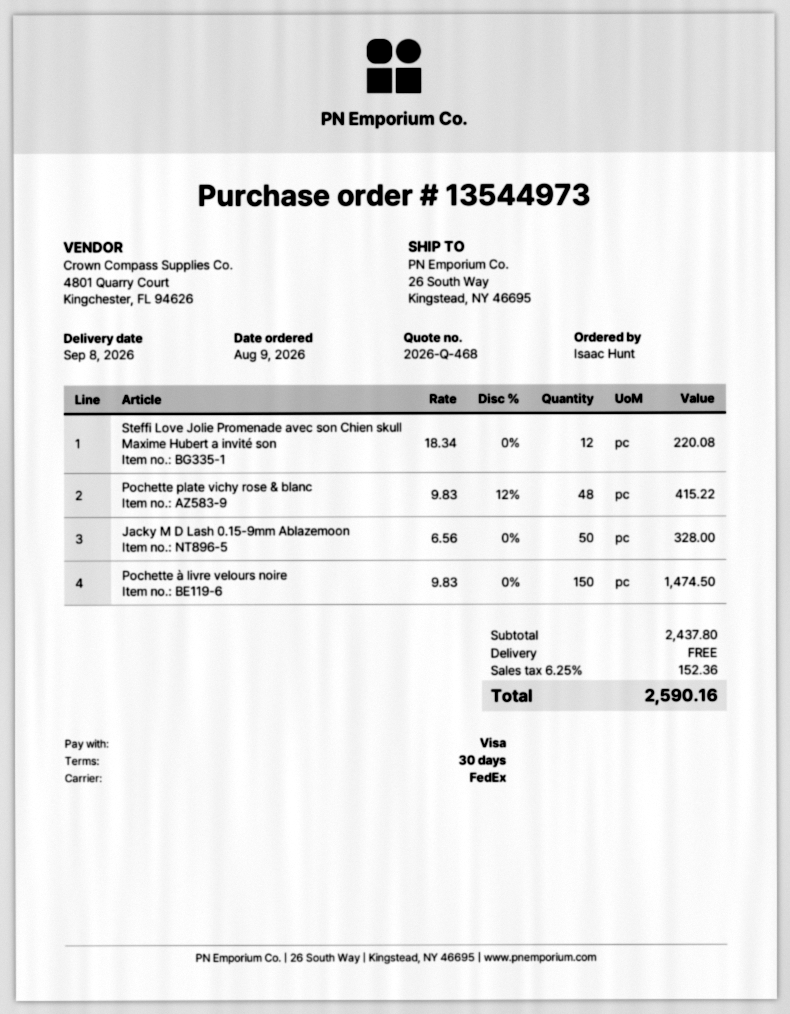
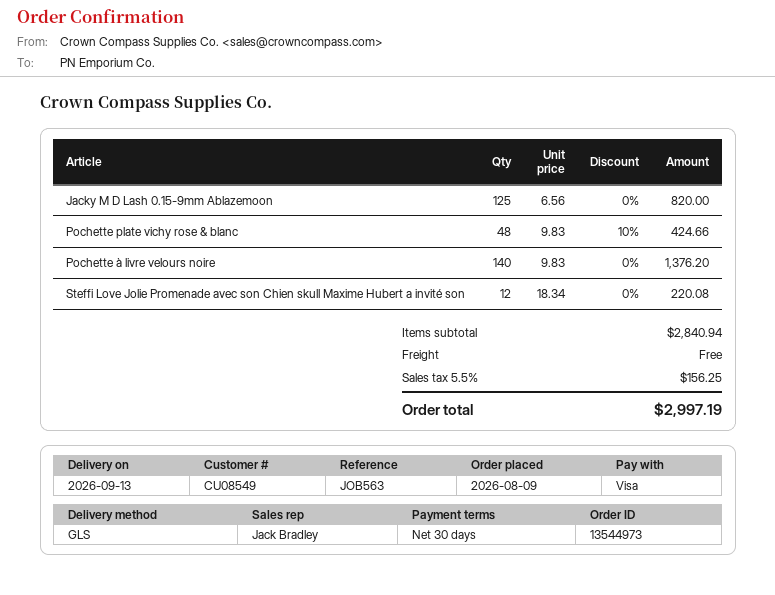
delivery date: 2026-09-08 -> 2026-09-13
shipping method: FedEx -> GLS
Pochette plate vichy rose & blanc: 48 x 9.83 - 12% = 415.22 -> 48 x 9.83 - 10% = 424.66
Jacky M D Lash 0.15-9mm Ablazemoon: 50 x 6.56 = 328.00 -> 125 x 6.56 = 820.00
Pochette à livre velours noire: 150 x 9.83 = 1474.50 -> 140 x 9.83 = 1376.20
subtotal: 2437.80 -> 2840.94
tax: 6.25% = 152.36 -> 5.5% = 156.25
total: 2590.16 -> 2997.19

